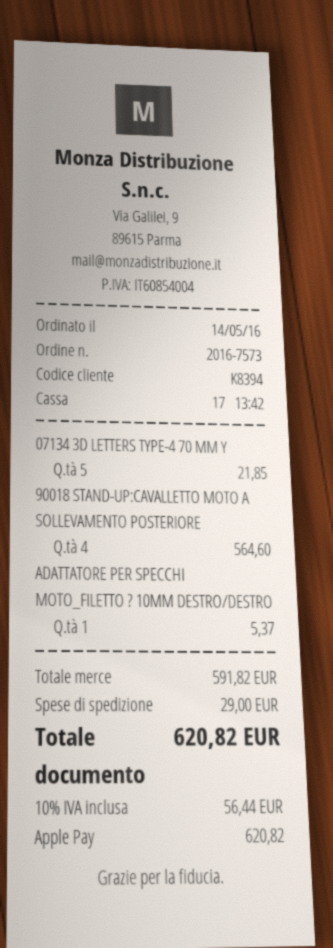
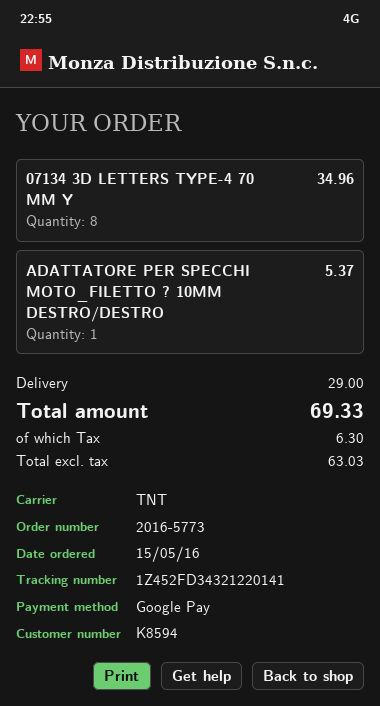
order number: 2016-7573 -> 2016-5773
order date: 2016-05-14 -> 2016-05-15
customer number: K8394 -> K8594
payment method: Apple Pay -> Google Pay
07134 3D LETTERS TYPE-4 70 MM Y: 5 for 21.85 -> 8 for 34.96
90018 STAND-UP:CAVALLETTO MOTO A SOLLEVAMENTO POSTERIORE: 4 for 564.60 -> none
tax: 56.44 -> 6.30
total: 620.82 -> 69.33

